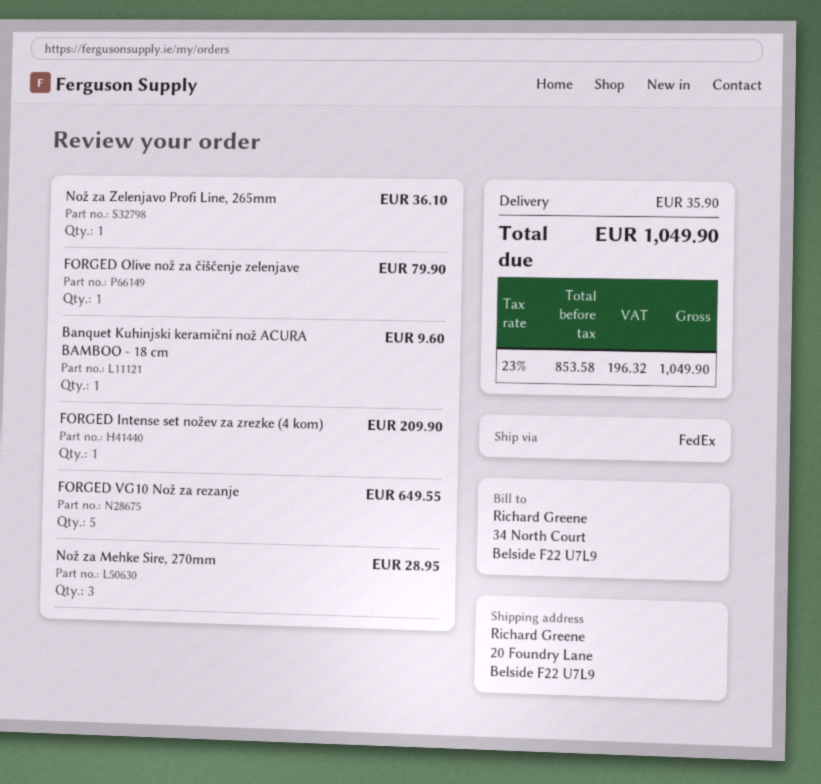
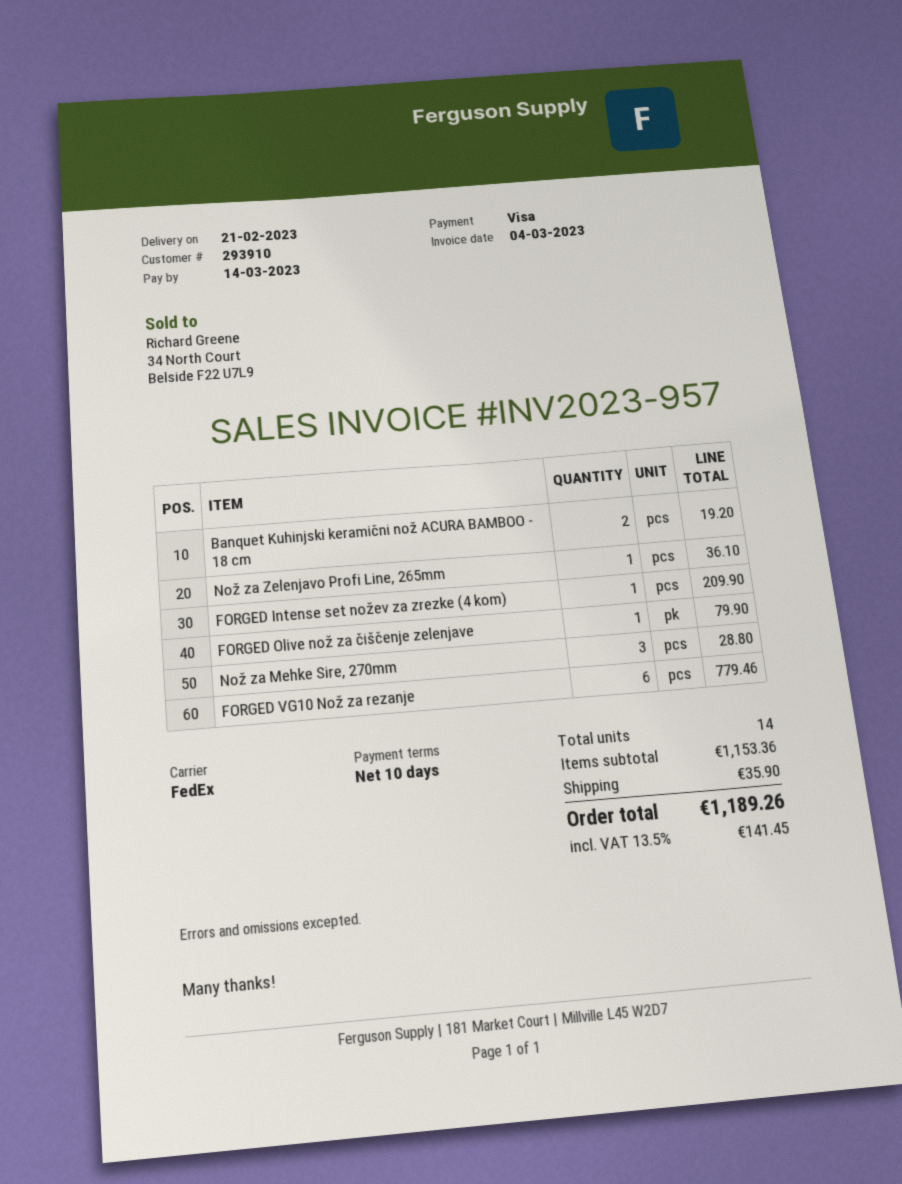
Banquet Kuhinjski keramični nož ACURA BAMBOO - 18 cm: 1 for 9.60 -> 2 for 19.20
FORGED VG10 Nož za rezanje: 5 for 649.55 -> 6 for 779.46
Nož za Mehke Sire, 270mm: 3 for 28.95 -> 3 for 28.80
tax: 23% = 196.32 -> 13.5% = 141.45
total: 1049.90 -> 1189.26

